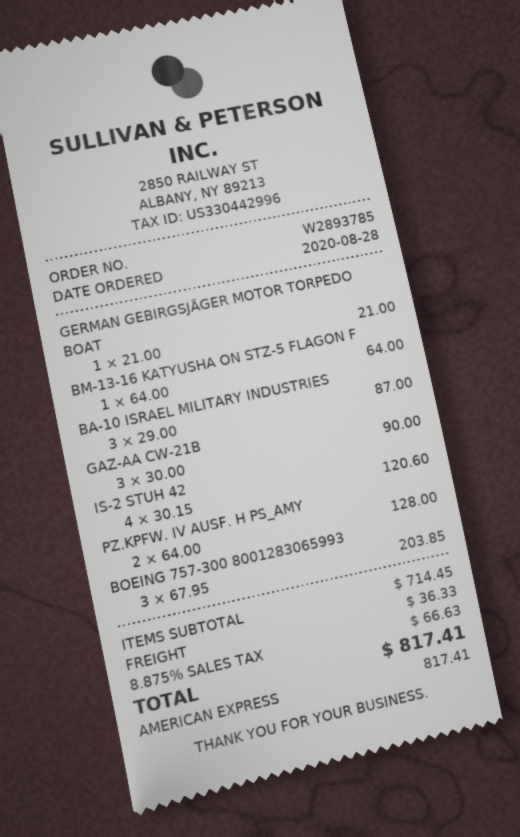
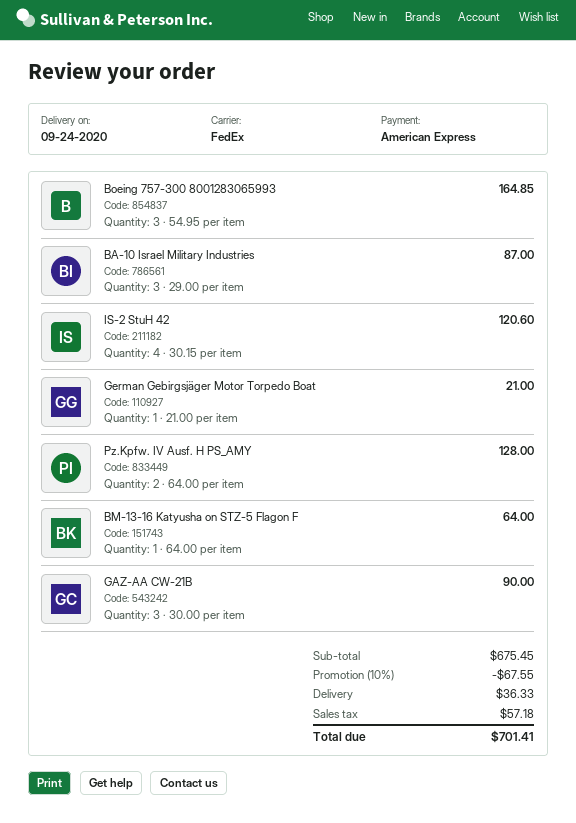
BOEING 757-300 8001283065993: 3 x 67.95 = 203.85 -> 3 x 54.95 = 164.85
subtotal: 714.45 -> 675.45
discount: none -> 10% = 67.55
tax: 66.63 -> 57.18
total: 817.41 -> 701.41

